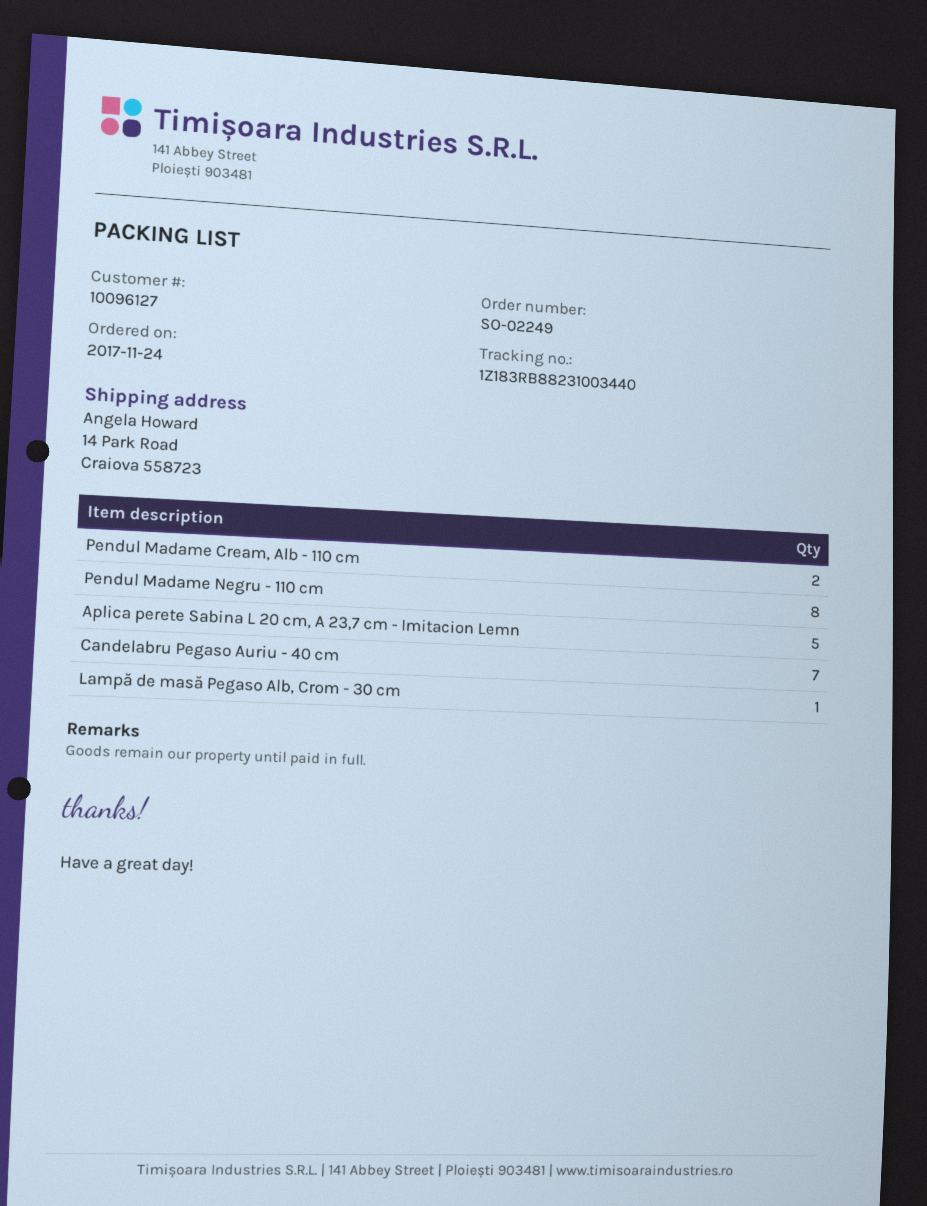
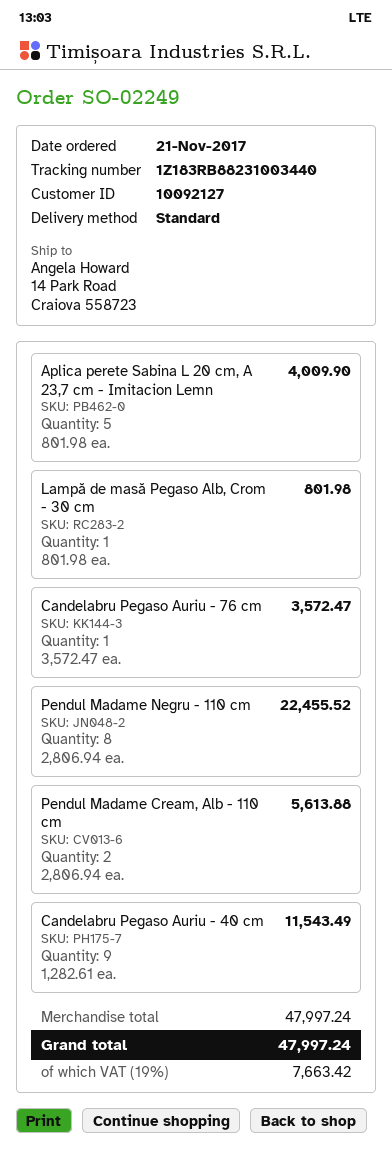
order date: 2017-11-24 -> 2017-11-21
customer number: 10096127 -> 10092127
Candelabru Pegaso Auriu - 40 cm: 7 -> 9
Candelabru Pegaso Auriu - 76 cm: none -> 1

